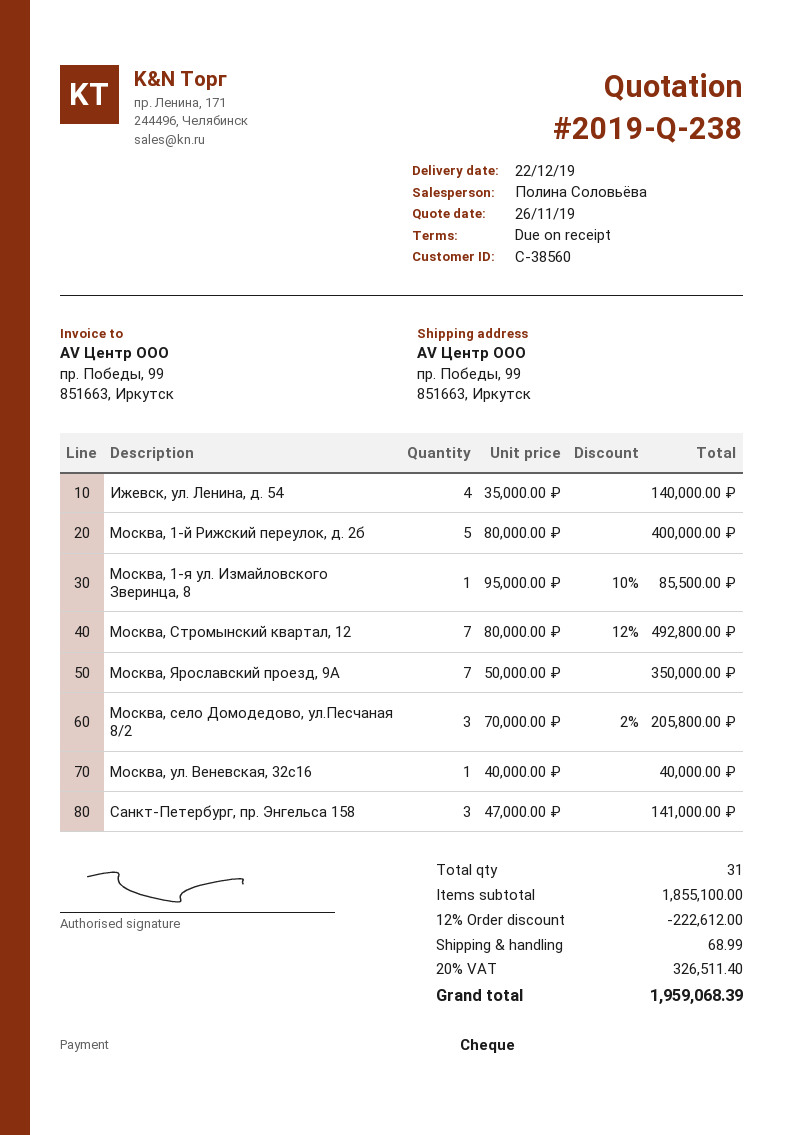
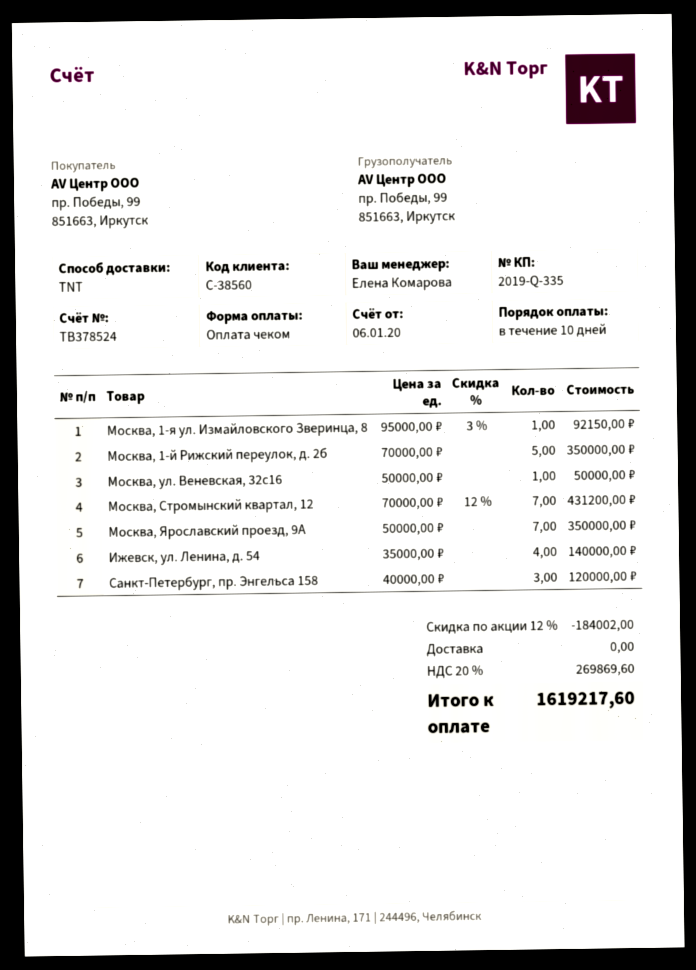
quote number: 2019-Q-238 -> 2019-Q-335
payment terms: on receipt -> 10 days
sales rep: Полина Соловьёва -> Елена Комарова
Москва, 1-й Рижский переулок, д. 2б: 5 x 80000.00 = 400000.00 -> 5 x 70000.00 = 350000.00
Москва, 1-я ул. Измайловского Зверинца, 8: 1 x 95000.00 - 10% = 85500.00 -> 1 x 95000.00 - 3% = 92150.00
Москва, Стромынский квартал, 12: 7 x 80000.00 - 12% = 492800.00 -> 7 x 70000.00 - 12% = 431200.00
Москва, село Домодедово, ул.Песчаная 8/2: 3 x 70000.00 - 2% = 205800.00 -> none
Москва, ул. Веневская, 32с16: 1 x 40000.00 = 40000.00 -> 1 x 50000.00 = 50000.00
Санкт-Петербург, пр. Энгельса 158: 3 x 47000.00 = 141000.00 -> 3 x 40000.00 = 120000.00
discount: 12% = 222612.00 -> 12% = 184002.00
shipping: 68.99 -> 0.00
tax: 20% = 326511.40 -> 20% = 269869.60
total: 1959068.39 -> 1619217.60

